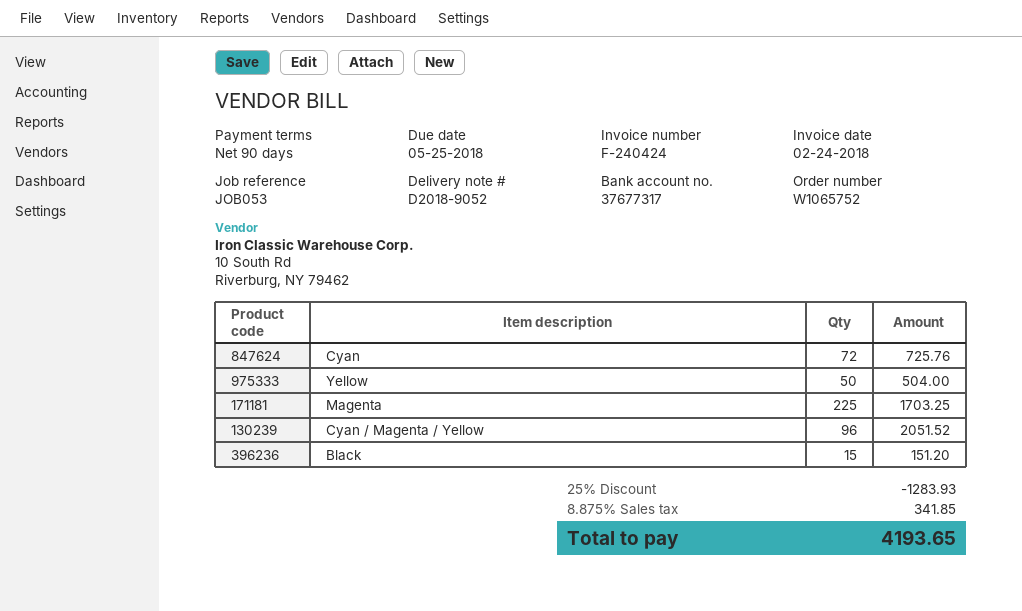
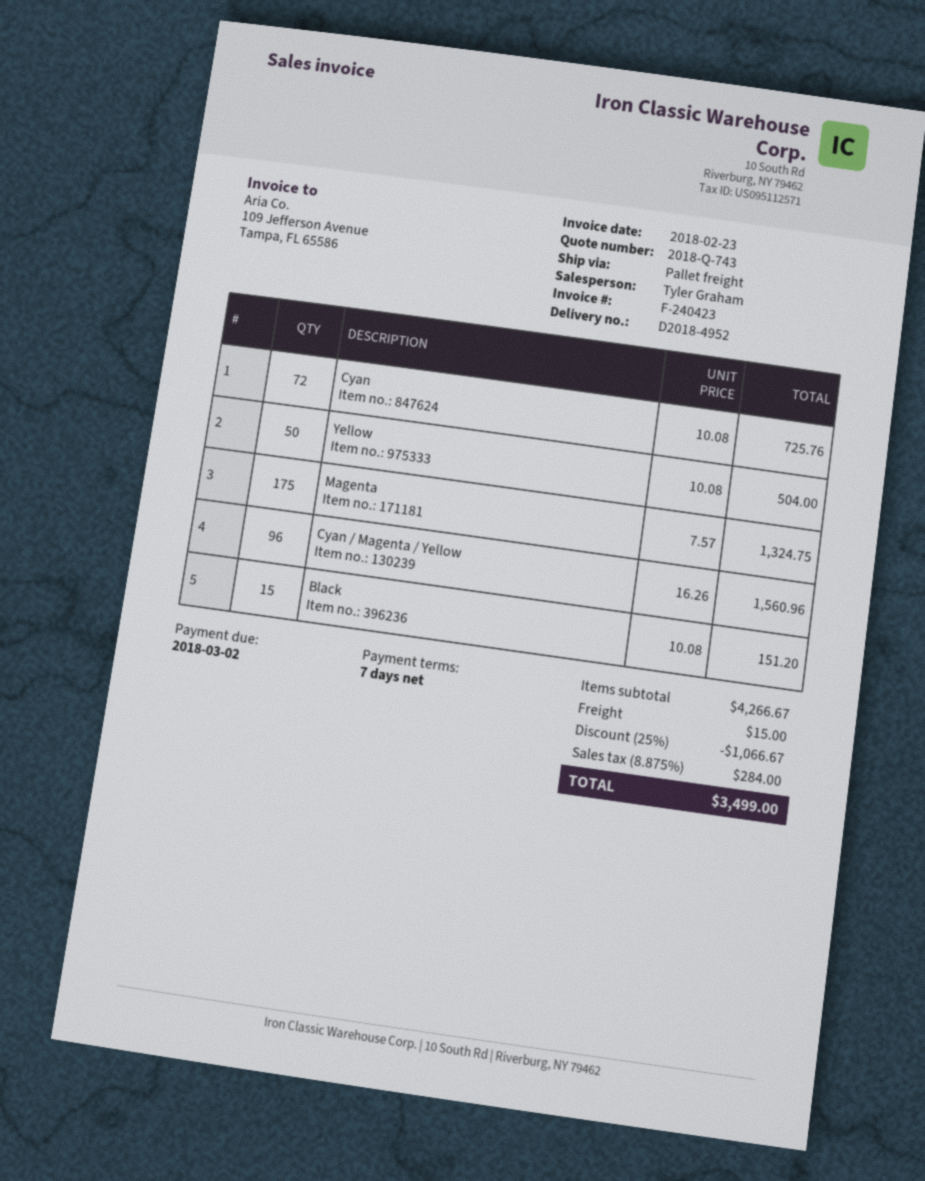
delivery note number: D2018-9052 -> D2018-4952
invoice number: F-240424 -> F-240423
invoice date: 2018-02-24 -> 2018-02-23
payment terms: 90 days -> 7 days
due date: 2018-05-25 -> 2018-03-02
Magenta: 225 for 1703.25 -> 175 for 1324.75
Cyan / Magenta / Yellow: 96 for 2051.52 -> 96 for 1560.96
discount: 25% = 1283.93 -> 25% = 1066.67
shipping: none -> 15.00
tax: 8.875% = 341.85 -> 8.875% = 284.00
total: 4193.65 -> 3499.00

